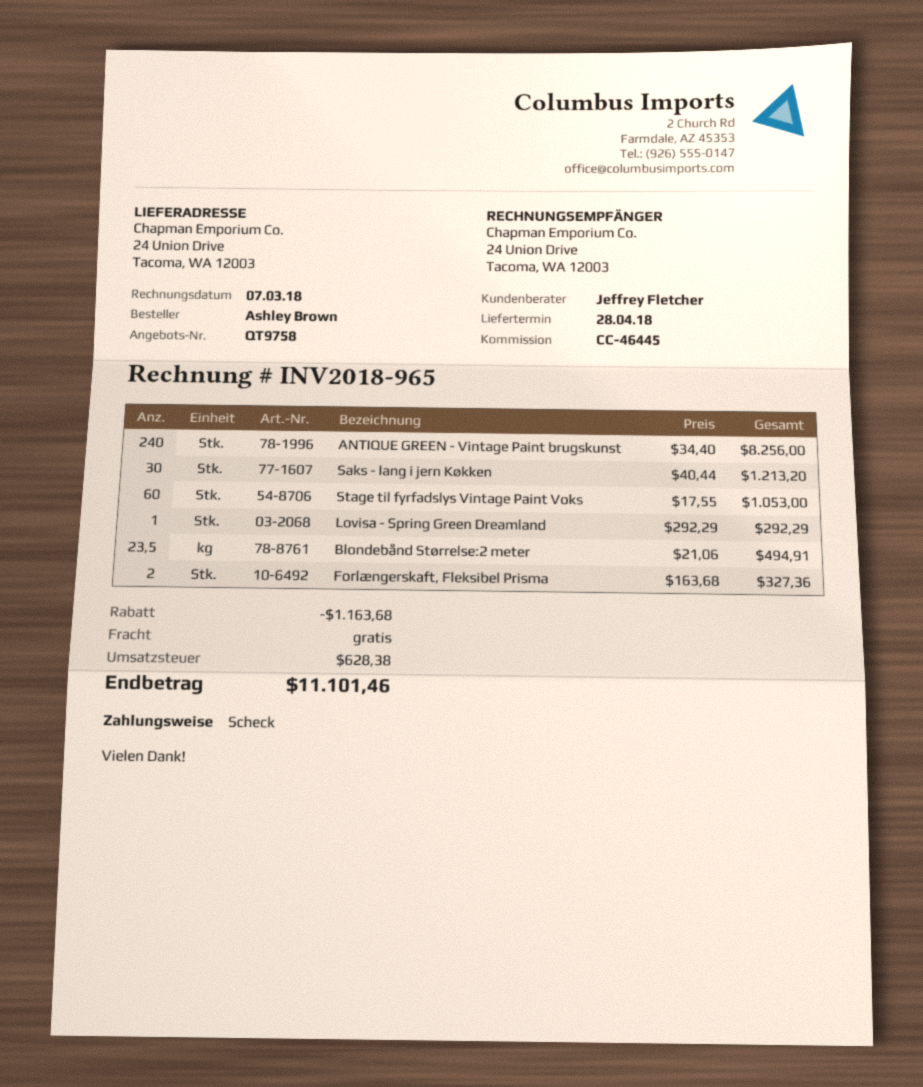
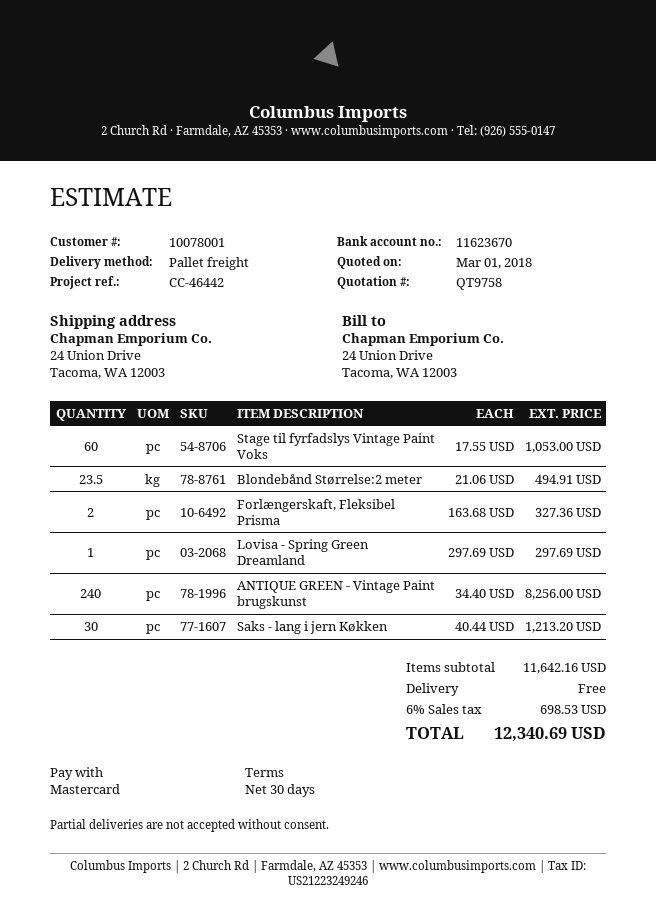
reference: CC-46445 -> CC-46442
payment method: cheque -> Mastercard
Lovisa - Spring Green Dreamland: 1 x 292.29 = 292.29 -> 1 x 297.69 = 297.69
discount: 1163.68 -> none
tax: 628.38 -> 698.53
total: 11101.46 -> 12340.69

